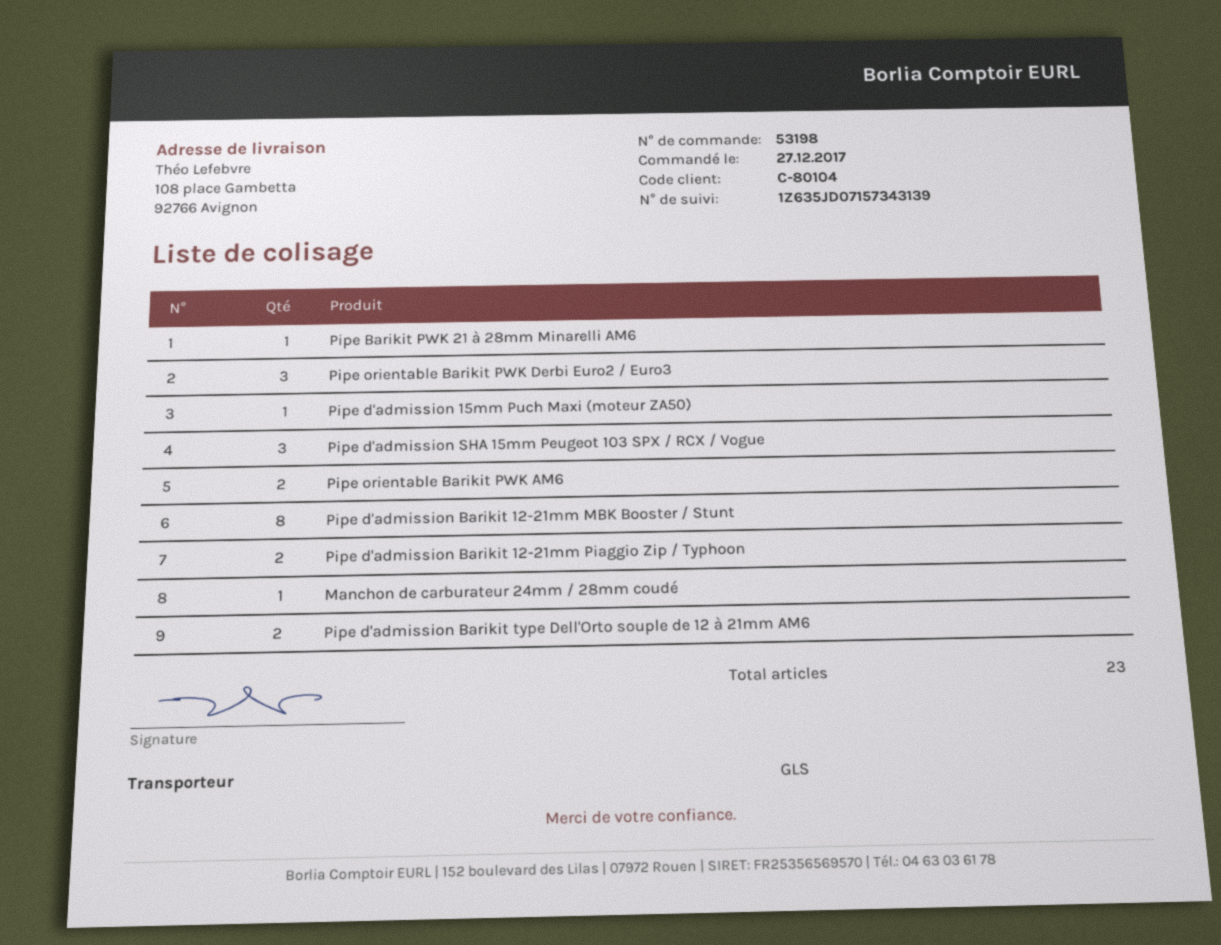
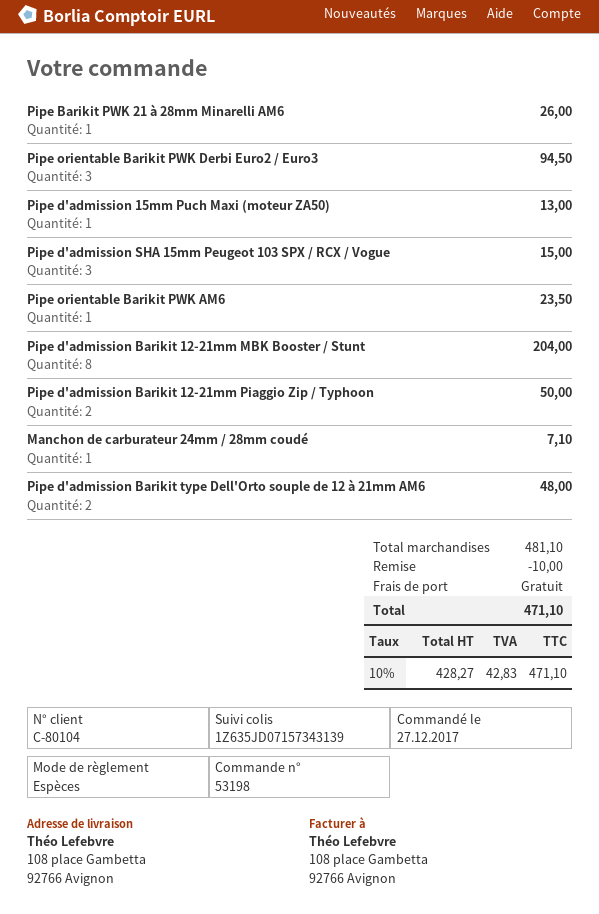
Pipe orientable Barikit PWK AM6: 2 -> 1

